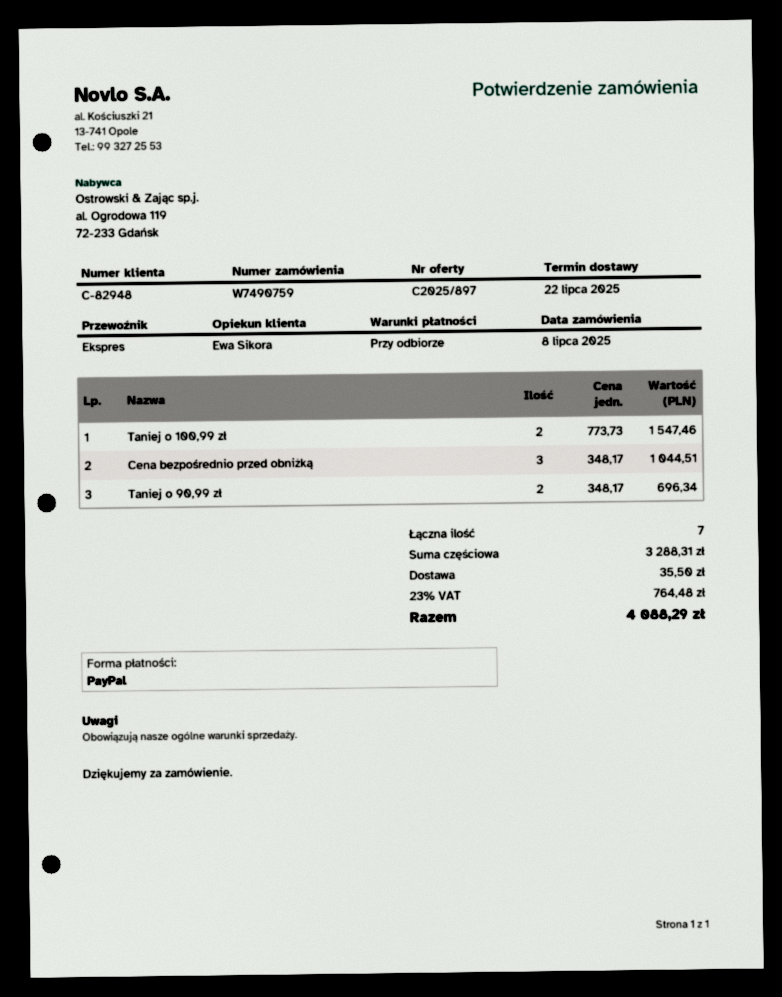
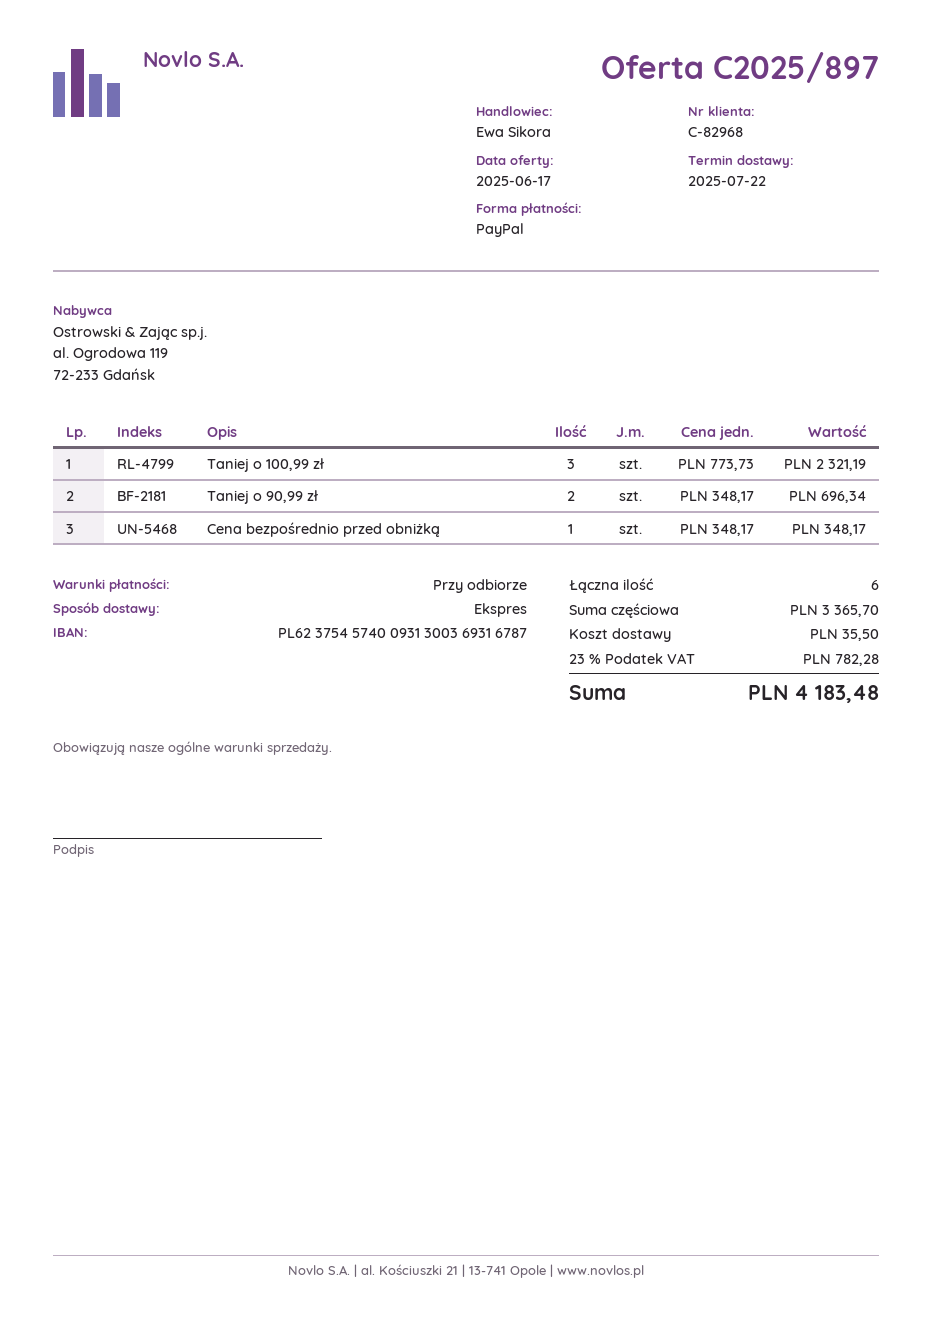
customer number: C-82948 -> C-82968
Taniej o 100,99 zł: 2 x 773.73 = 1547.46 -> 3 x 773.73 = 2321.19
Cena bezpośrednio przed obniżką: 3 x 348.17 = 1044.51 -> 1 x 348.17 = 348.17
total quantity: 7 -> 6
subtotal: 3288.31 -> 3365.70
tax: 23% = 764.48 -> 23% = 782.28
total: 4088.29 -> 4183.48

